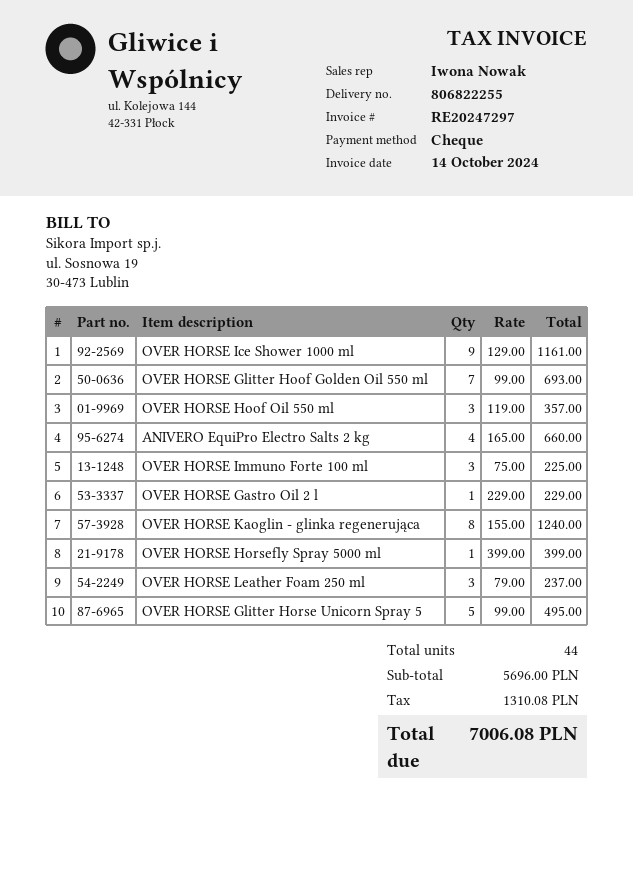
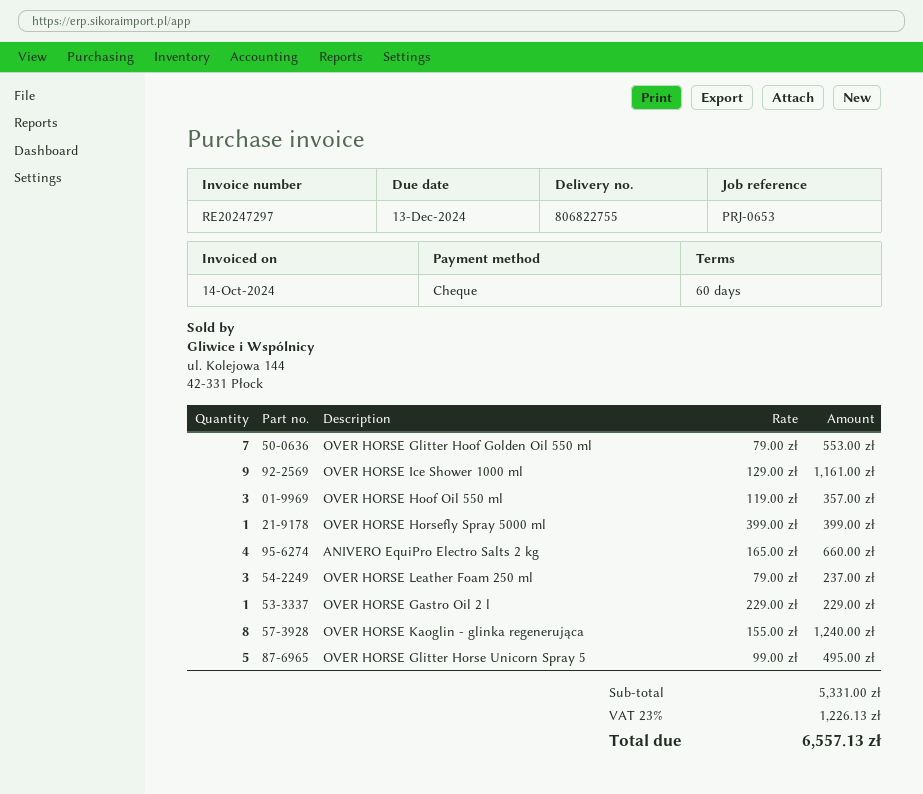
delivery note number: 806822255 -> 806822755
OVER HORSE Glitter Hoof Golden Oil 550 ml: 7 x 99.00 = 693.00 -> 7 x 79.00 = 553.00
OVER HORSE Immuno Forte 100 ml: 3 x 75.00 = 225.00 -> none
subtotal: 5696.00 -> 5331.00
tax: 1310.08 -> 1226.13
total: 7006.08 -> 6557.13

